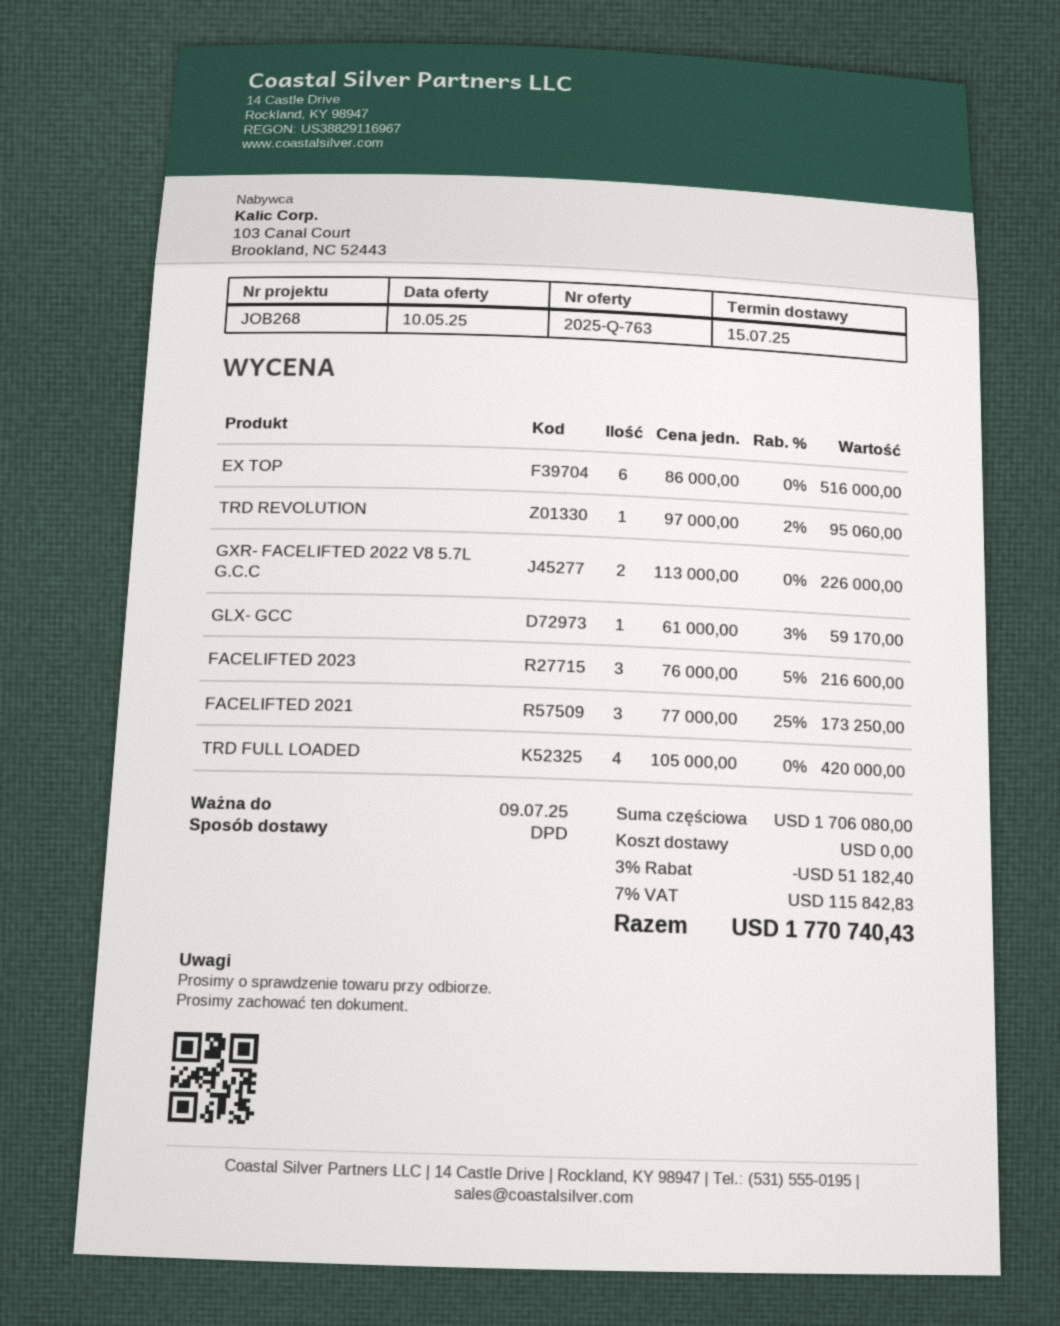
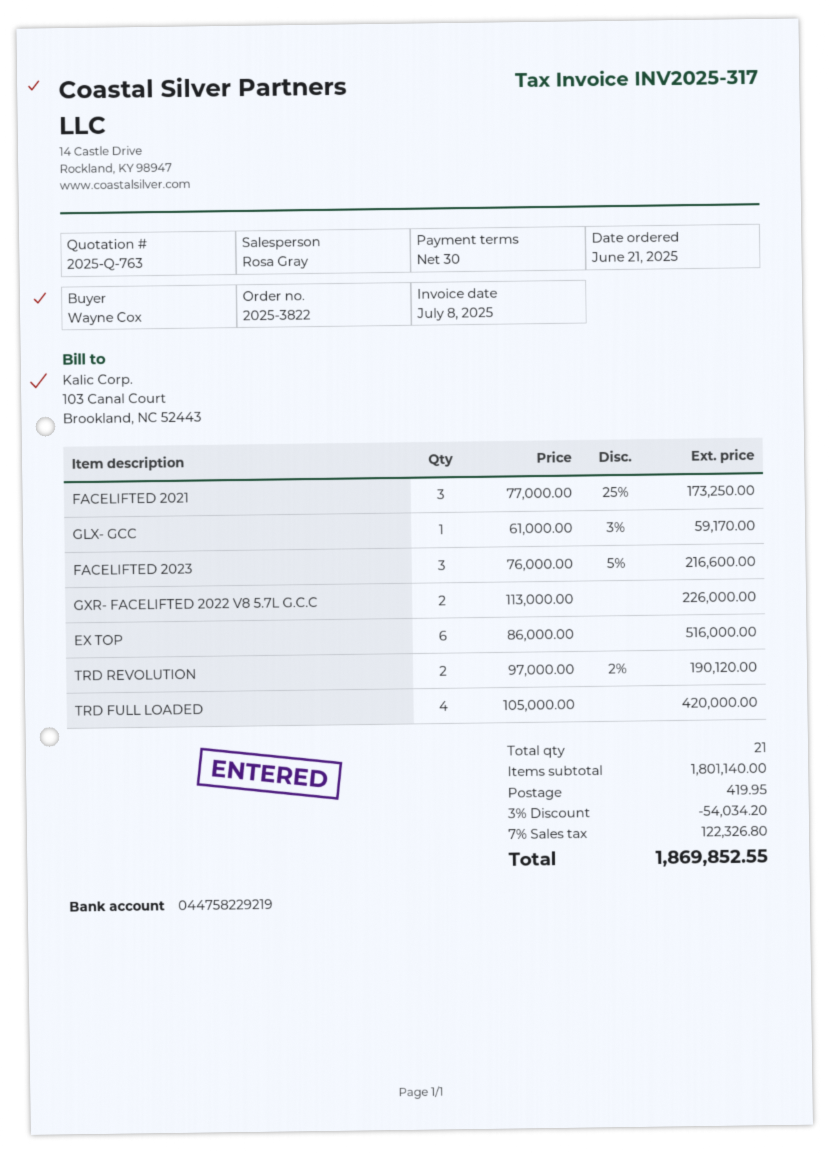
TRD REVOLUTION: 1 x 97000.00 - 2% = 95060.00 -> 2 x 97000.00 - 2% = 190120.00
subtotal: 1706080.00 -> 1801140.00
discount: 3% = 51182.40 -> 3% = 54034.20
shipping: 0.00 -> 419.95
tax: 7% = 115842.83 -> 7% = 122326.80
total: 1770740.43 -> 1869852.55

